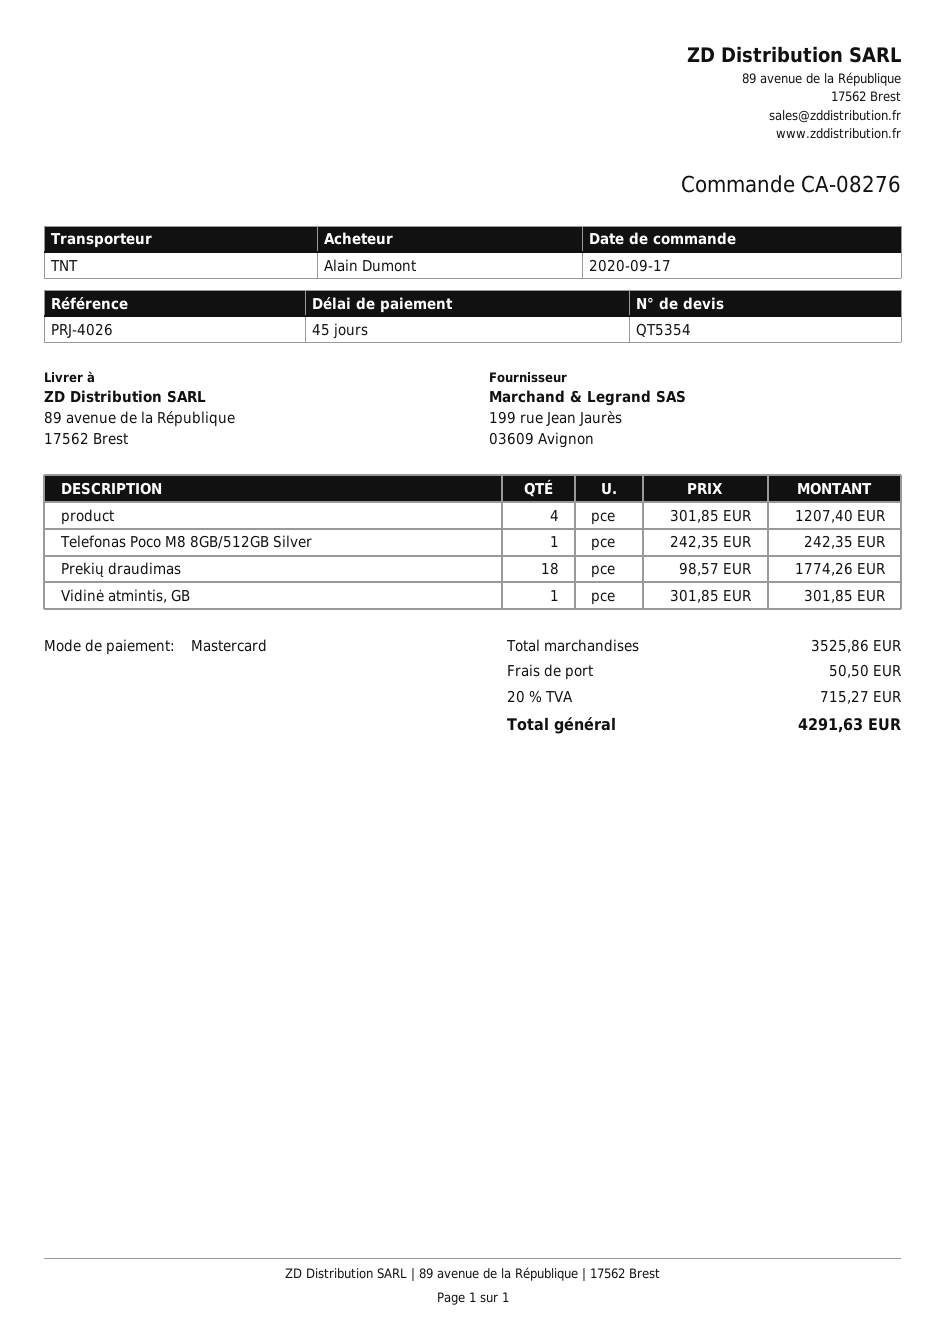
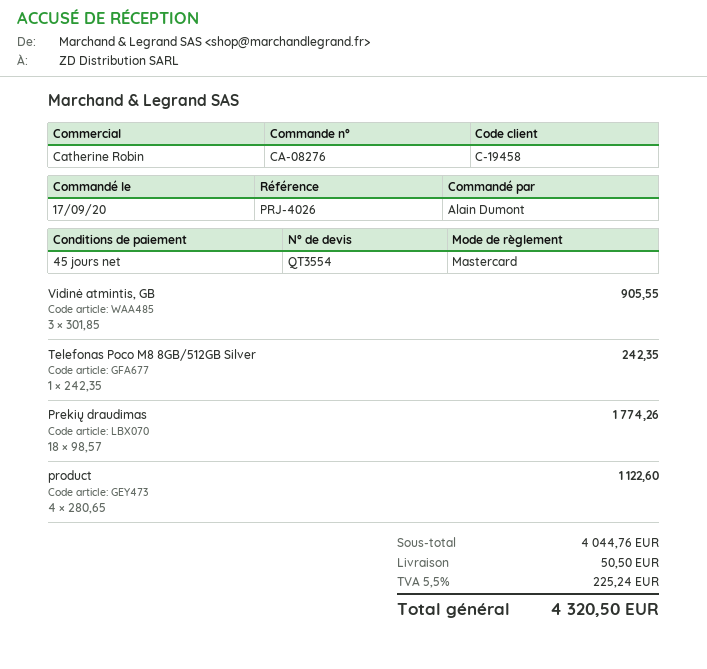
quote number: QT5354 -> QT3554
product: 4 x 301.85 = 1207.40 -> 4 x 280.65 = 1122.60
Vidinė atmintis, GB: 1 x 301.85 = 301.85 -> 3 x 301.85 = 905.55
subtotal: 3525.86 -> 4044.76
tax: 20% = 715.27 -> 5.5% = 225.24
total: 4291.63 -> 4320.50

